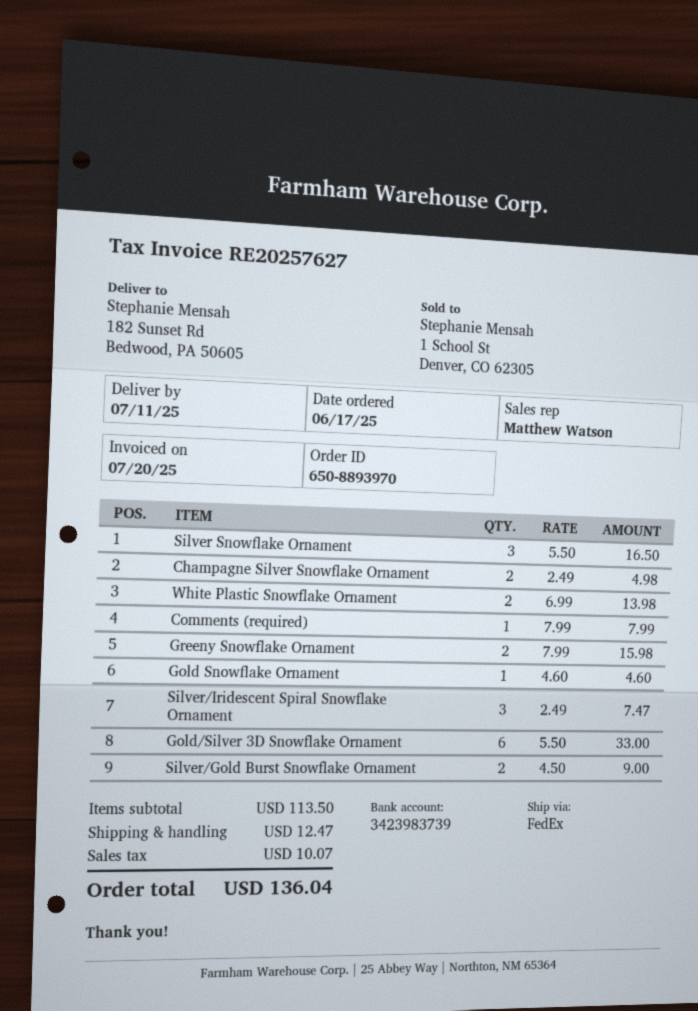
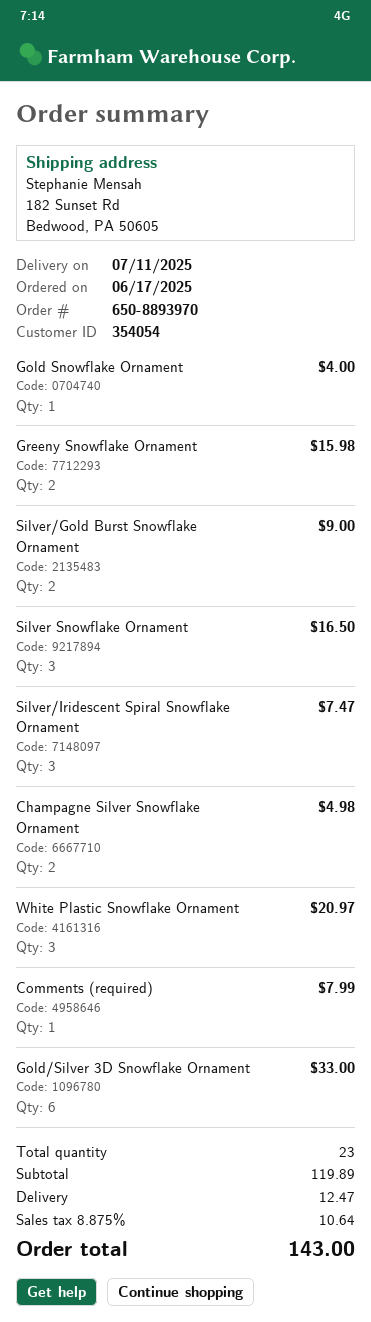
White Plastic Snowflake Ornament: 2 for 13.98 -> 3 for 20.97
Gold Snowflake Ornament: 1 for 4.60 -> 1 for 4.00
subtotal: 113.50 -> 119.89
tax: 10.07 -> 10.64
total: 136.04 -> 143.00

